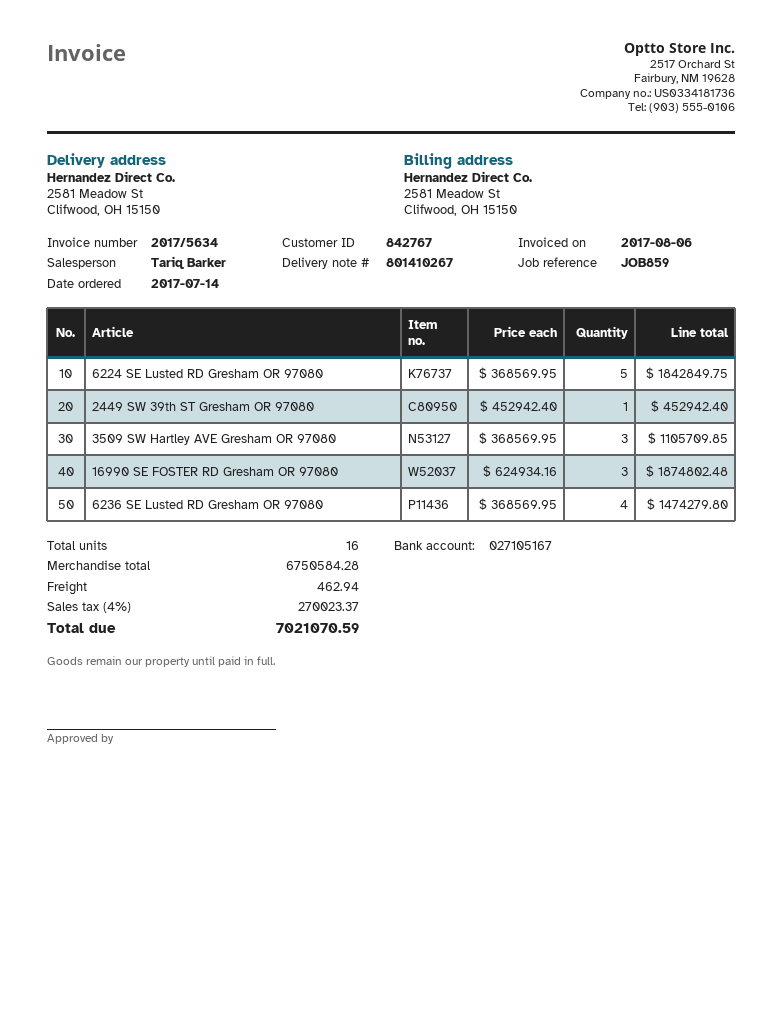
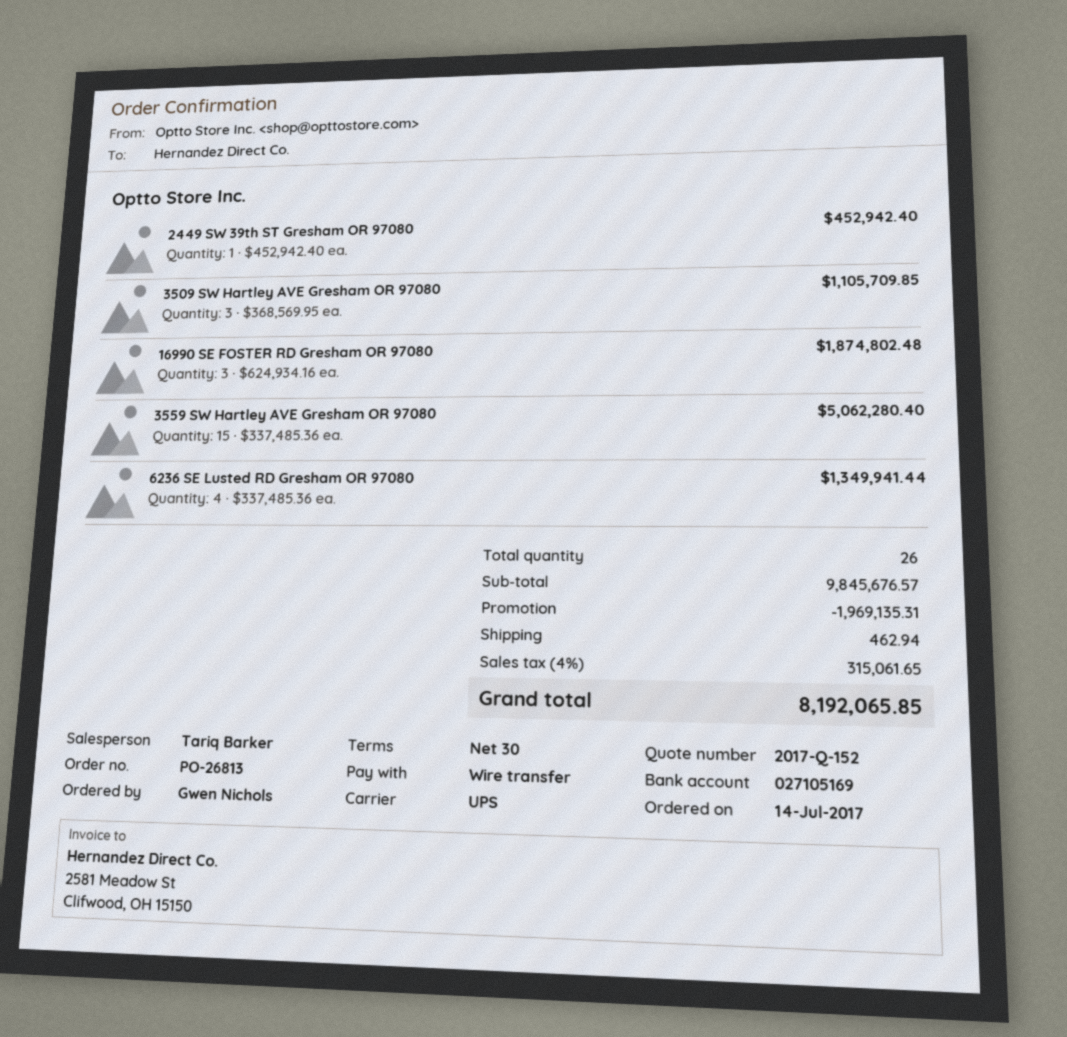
bank account: 027105167 -> 027105169
6224 SE Lusted RD Gresham OR 97080: 5 x 368569.95 = 1842849.75 -> none
6236 SE Lusted RD Gresham OR 97080: 4 x 368569.95 = 1474279.80 -> 4 x 337485.36 = 1349941.44
3559 SW Hartley AVE Gresham OR 97080: none -> 15 x 337485.36 = 5062280.40
total quantity: 16 -> 26
subtotal: 6750584.28 -> 9845676.57
discount: none -> 1969135.31
tax: 4% = 270023.37 -> 4% = 315061.65
total: 7021070.59 -> 8192065.85

